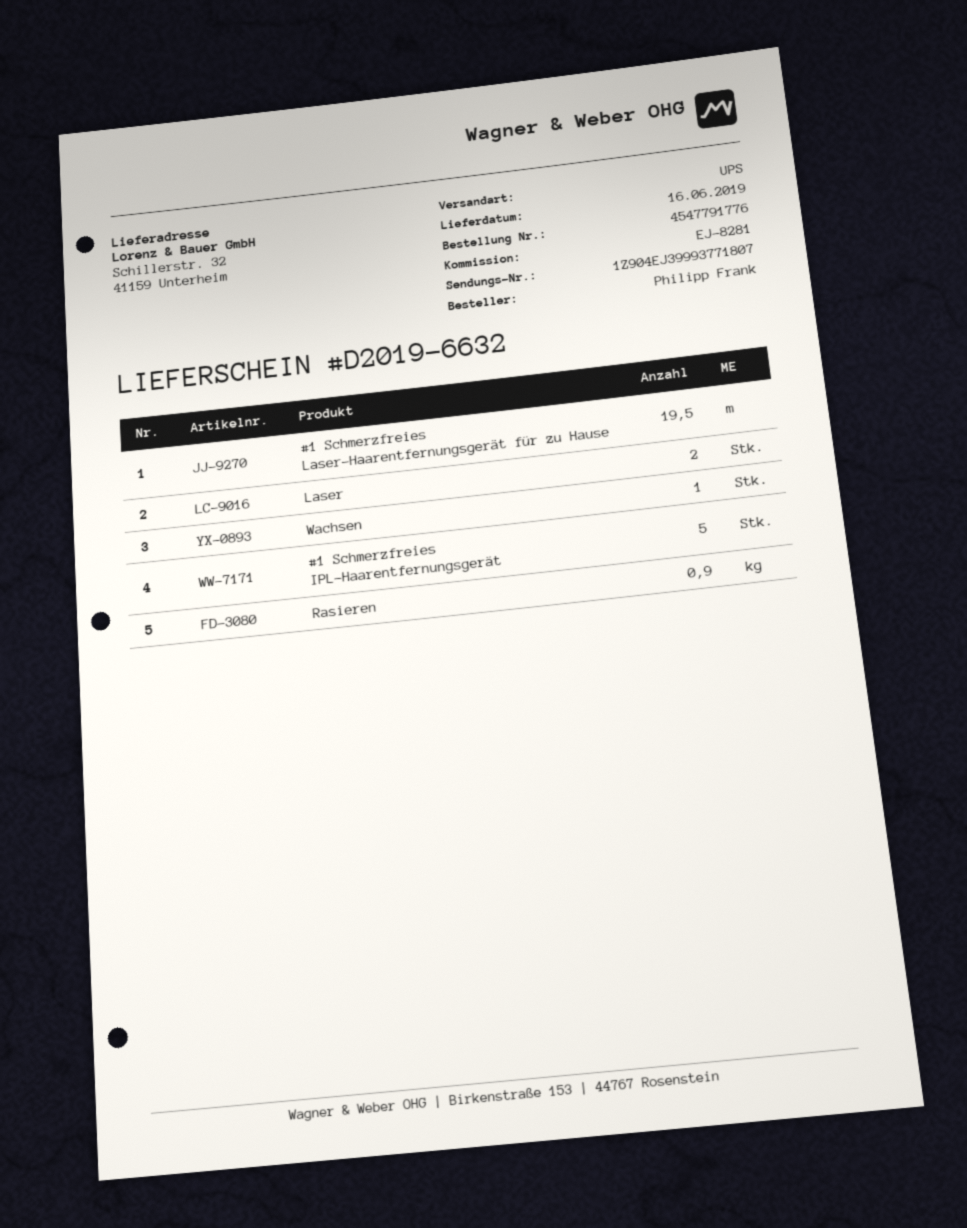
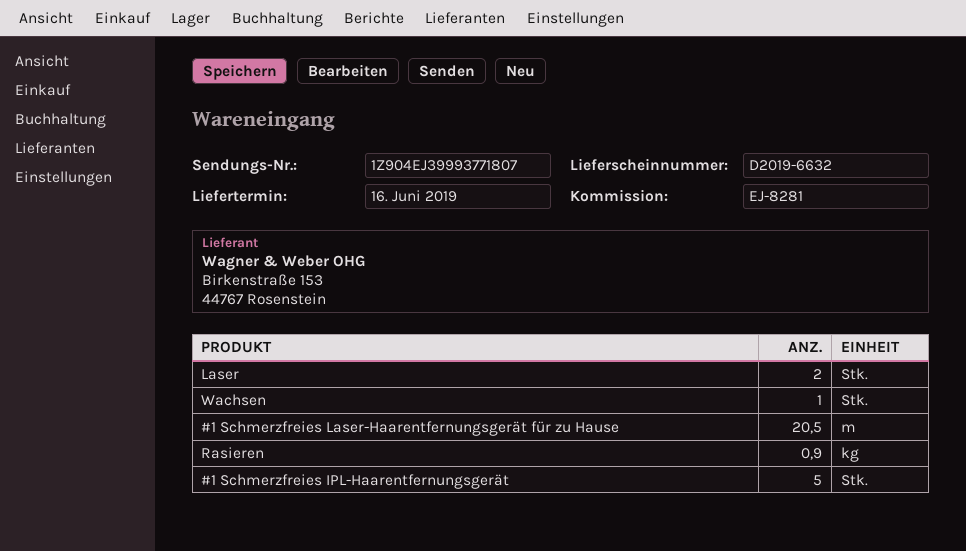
#1 Schmerzfreies Laser-Haarentfernungsgerät für zu Hause: 19.5 -> 20.5

